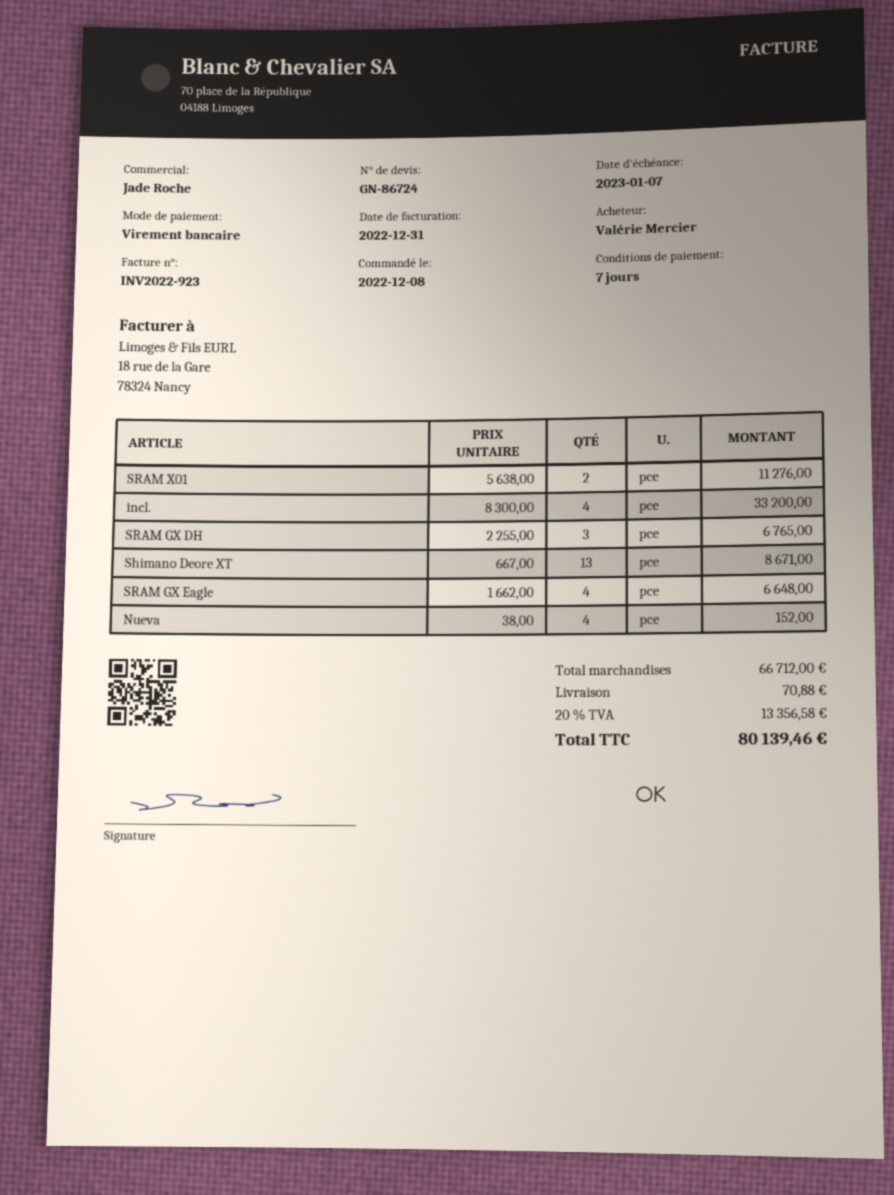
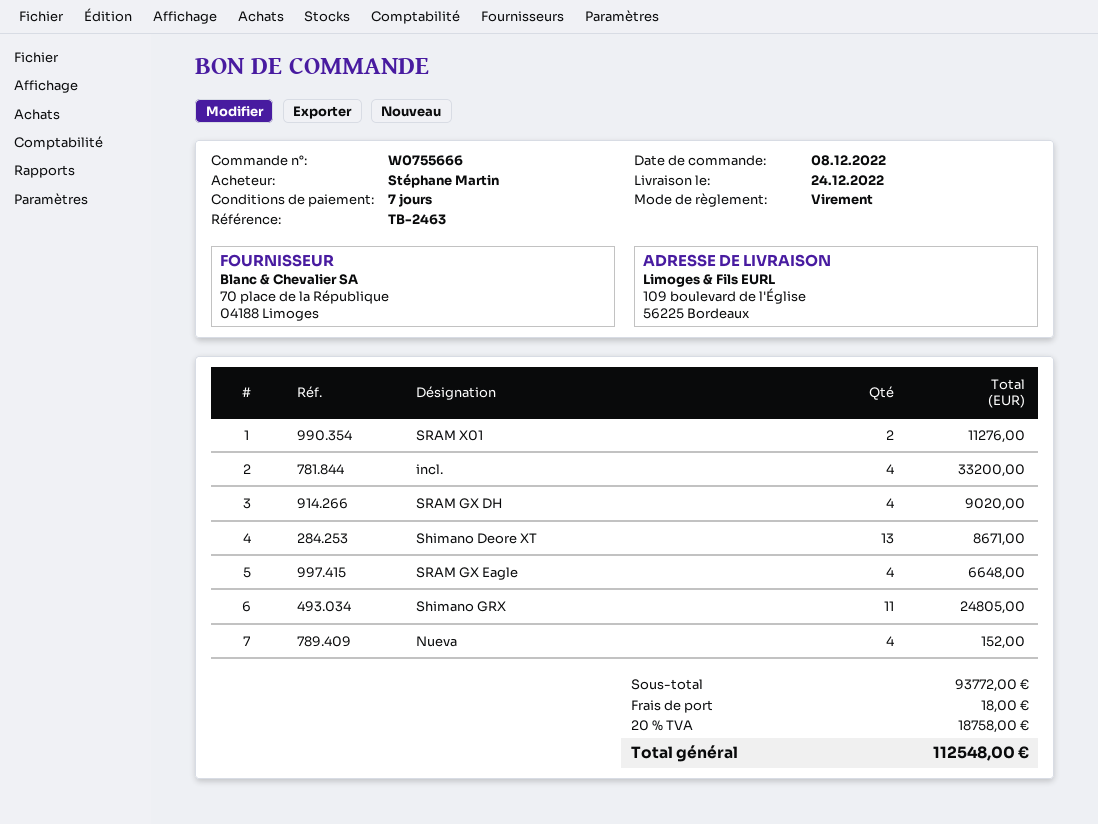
ordered by: Valérie Mercier -> Stéphane Martin
SRAM GX DH: 3 for 6765.00 -> 4 for 9020.00
Shimano GRX: none -> 11 for 24805.00
subtotal: 66712.00 -> 93772.00
shipping: 70.88 -> 18.00
tax: 20% = 13356.58 -> 20% = 18758.00
total: 80139.46 -> 112548.00

